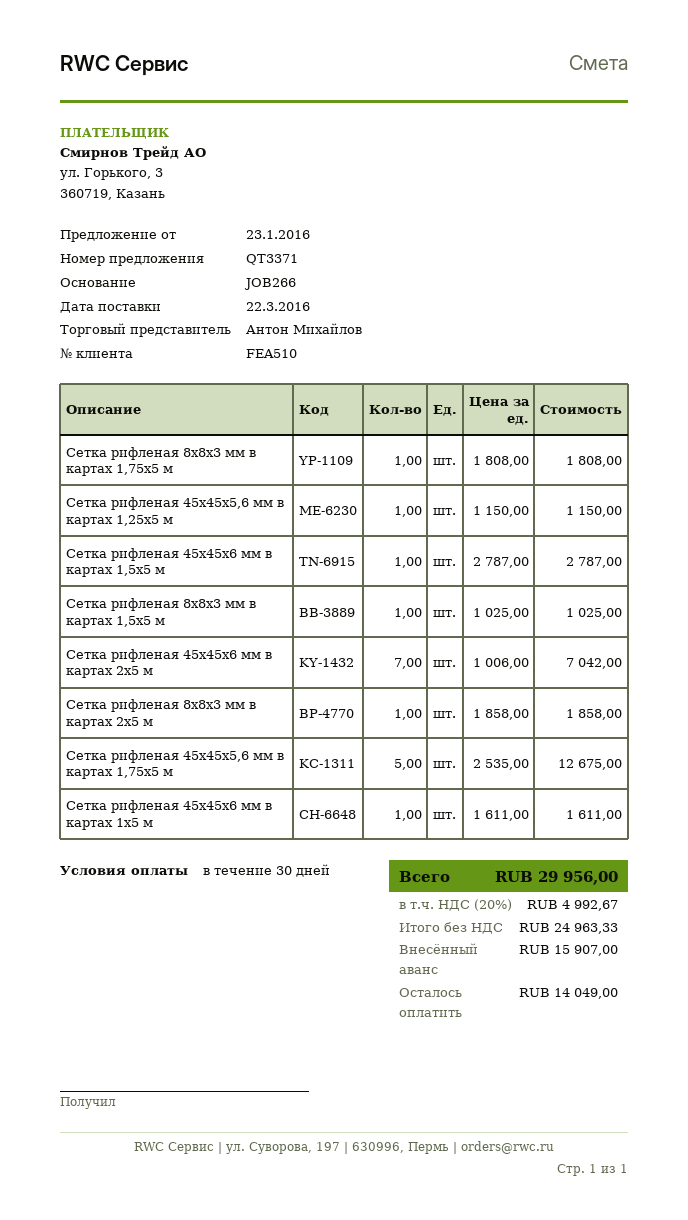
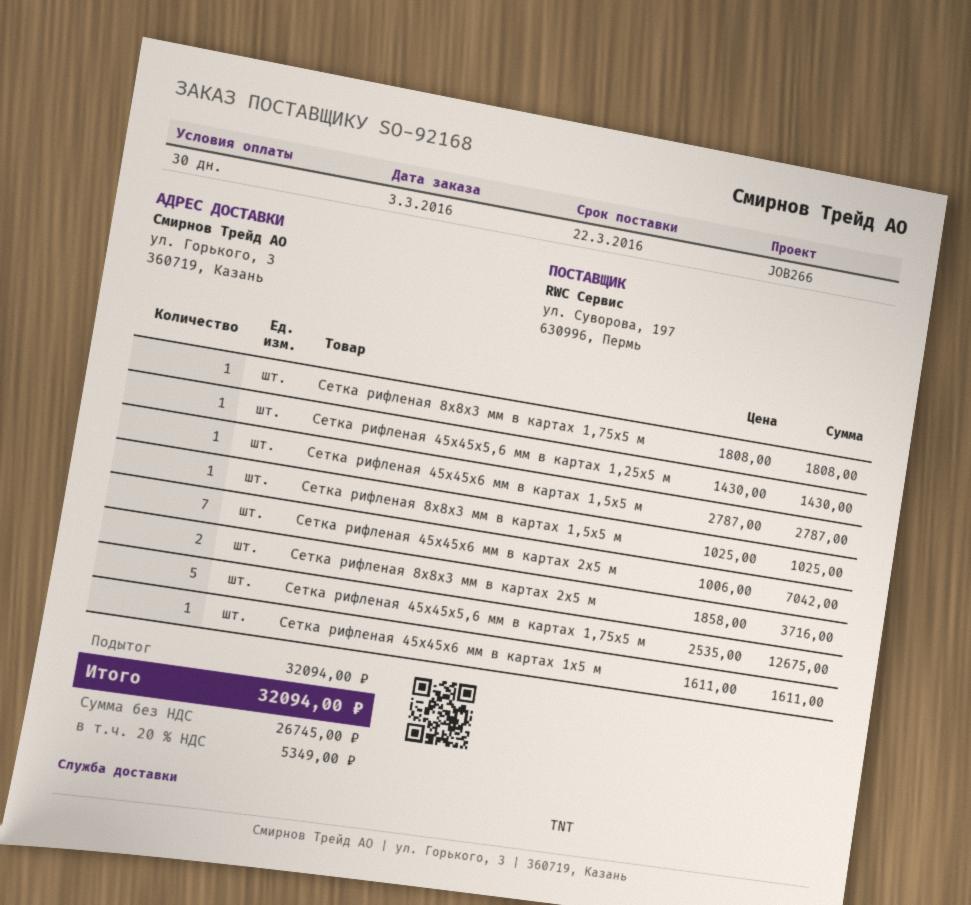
Сетка рифленая 45х45х5,6 мм в картах 1,25х5 м: 1 x 1150.00 = 1150.00 -> 1 x 1430.00 = 1430.00
Сетка рифленая 8х8х3 мм в картах 2х5 м: 1 x 1858.00 = 1858.00 -> 2 x 1858.00 = 3716.00
net: 24963.33 -> 26745.00
tax: 20% = 4992.67 -> 20% = 5349.00
total: 29956.00 -> 32094.00

